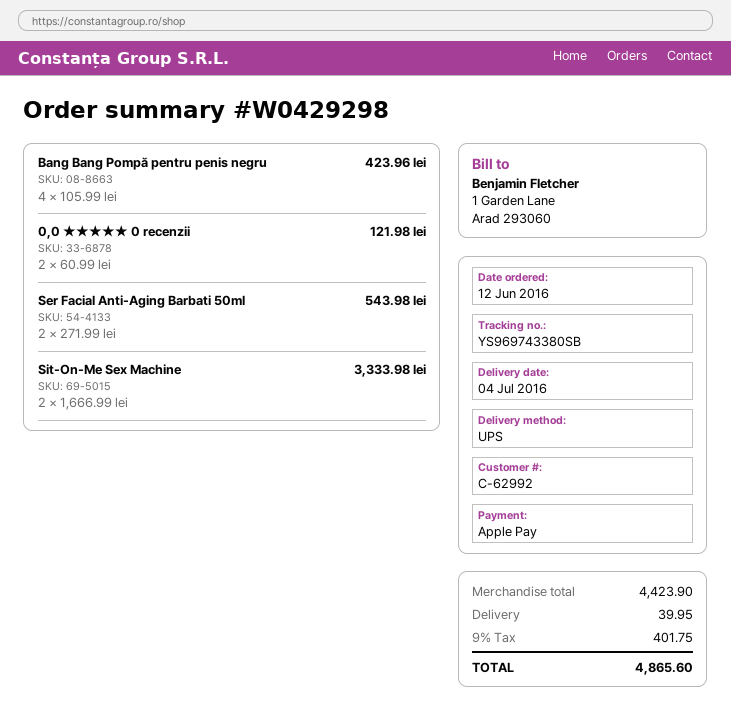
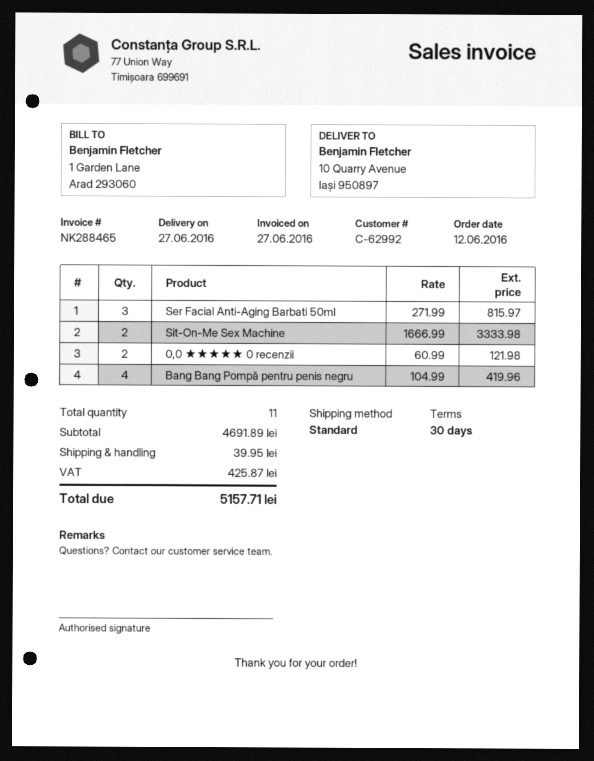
delivery date: 2016-07-04 -> 2016-06-27
shipping method: UPS -> standard
Bang Bang Pompă pentru penis negru: 4 x 105.99 = 423.96 -> 4 x 104.99 = 419.96
Ser Facial Anti-Aging Barbati 50ml: 2 x 271.99 = 543.98 -> 3 x 271.99 = 815.97
subtotal: 4423.90 -> 4691.89
tax: 401.75 -> 425.87
total: 4865.60 -> 5157.71

